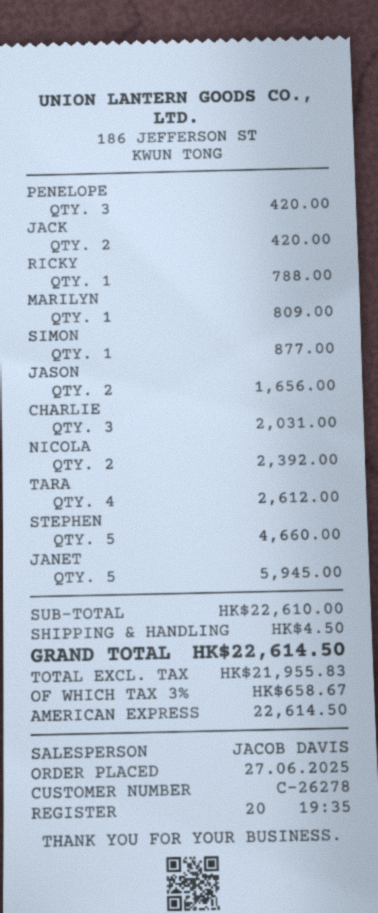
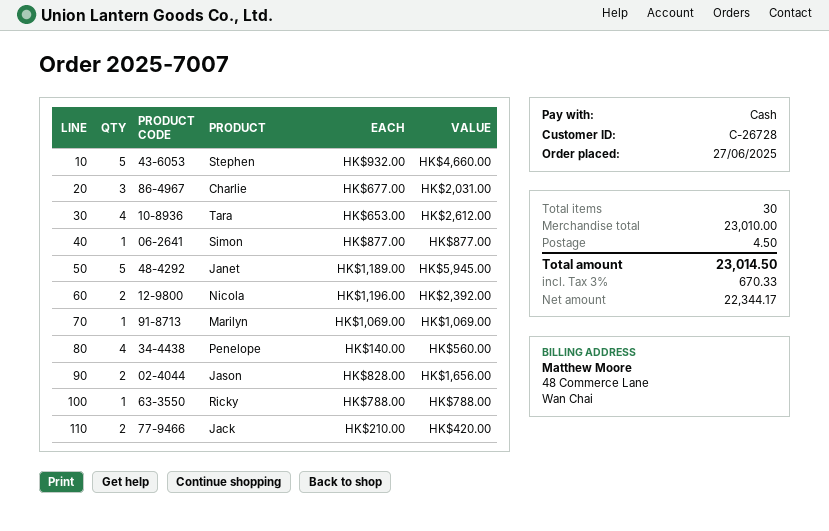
customer number: C-26278 -> C-26728
payment method: American Express -> cash
PENELOPE: 3 for 420.00 -> 4 for 560.00
MARILYN: 1 for 809.00 -> 1 for 1069.00
subtotal: 22610.00 -> 23010.00
net: 21955.83 -> 22344.17
tax: 3% = 658.67 -> 3% = 670.33
total: 22614.50 -> 23014.50

